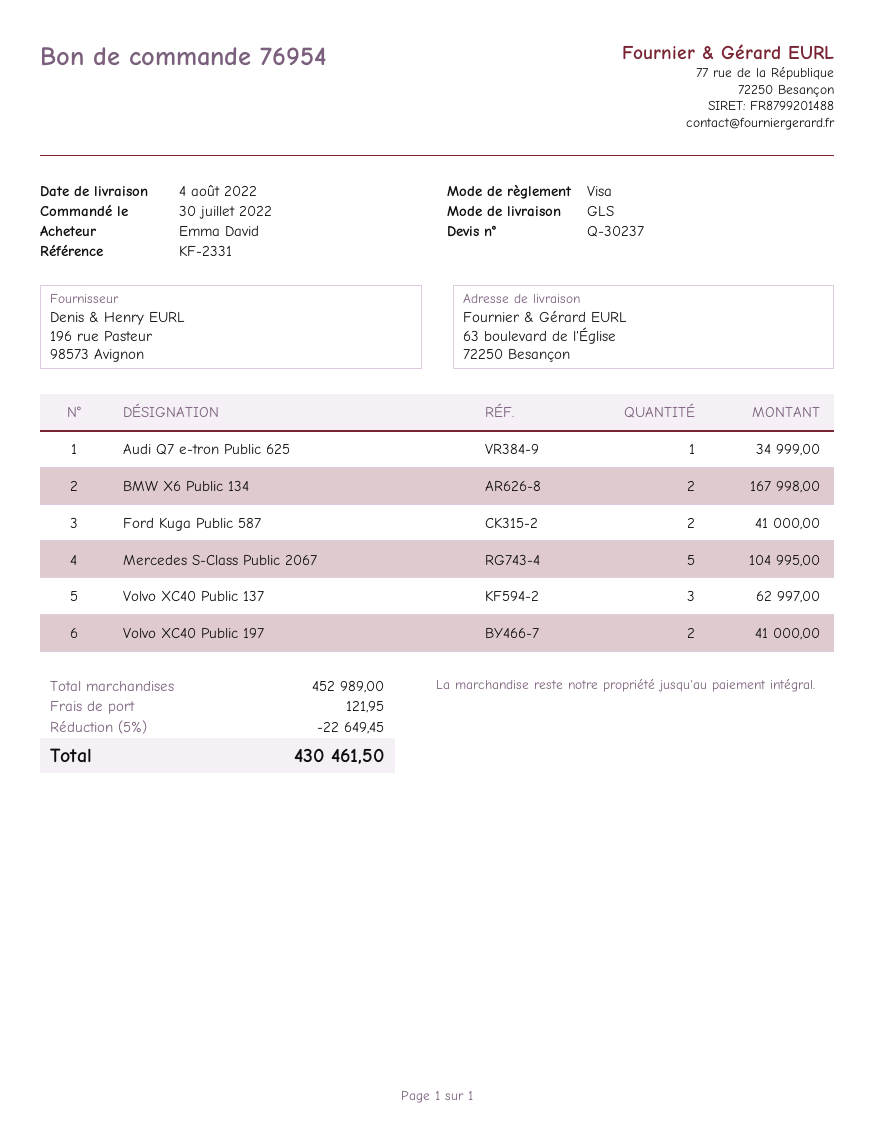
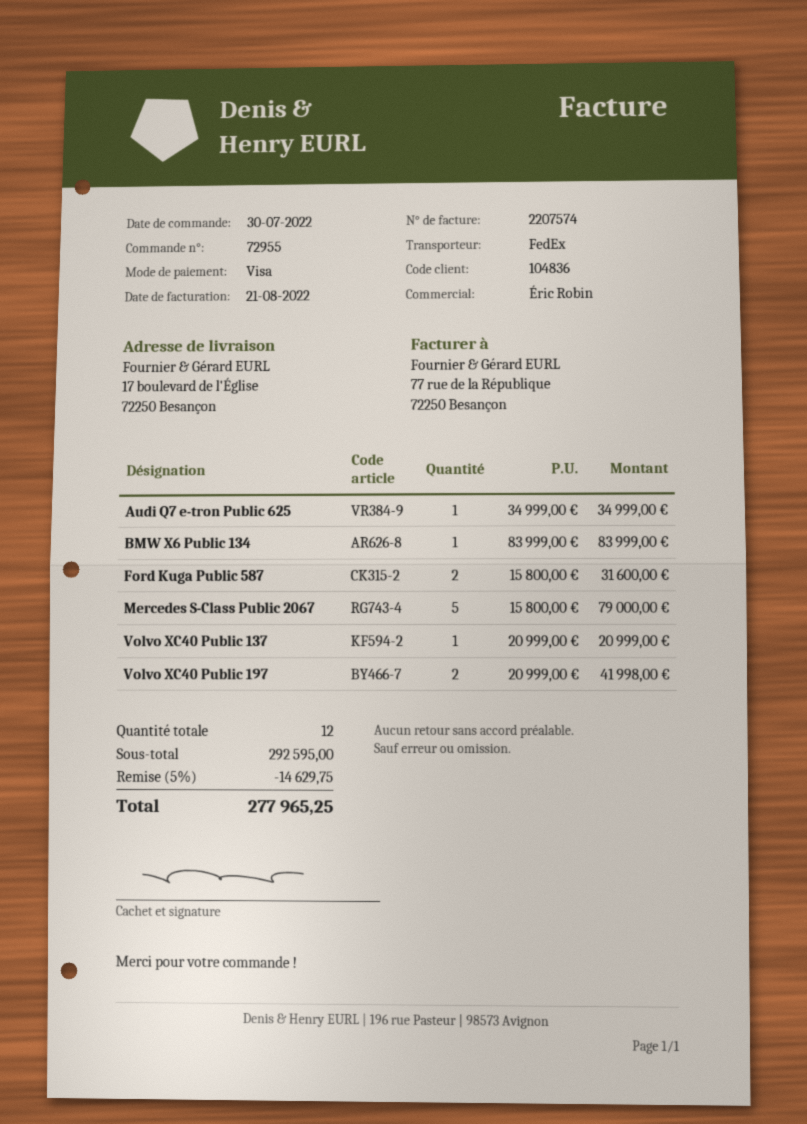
order number: 76954 -> 72955
shipping method: GLS -> FedEx
ship to: 63 boulevard de l'Église, 72250 Besançon -> 17 boulevard de l'Église, 72250 Besançon
BMW X6 Public 134: 2 for 167998.00 -> 1 for 83999.00
Ford Kuga Public 587: 2 for 41000.00 -> 2 for 31600.00
Mercedes S-Class Public 2067: 5 for 104995.00 -> 5 for 79000.00
Volvo XC40 Public 137: 3 for 62997.00 -> 1 for 20999.00
Volvo XC40 Public 197: 2 for 41000.00 -> 2 for 41998.00
subtotal: 452989.00 -> 292595.00
discount: 5% = 22649.45 -> 5% = 14629.75
shipping: 121.95 -> none
total: 430461.50 -> 277965.25

